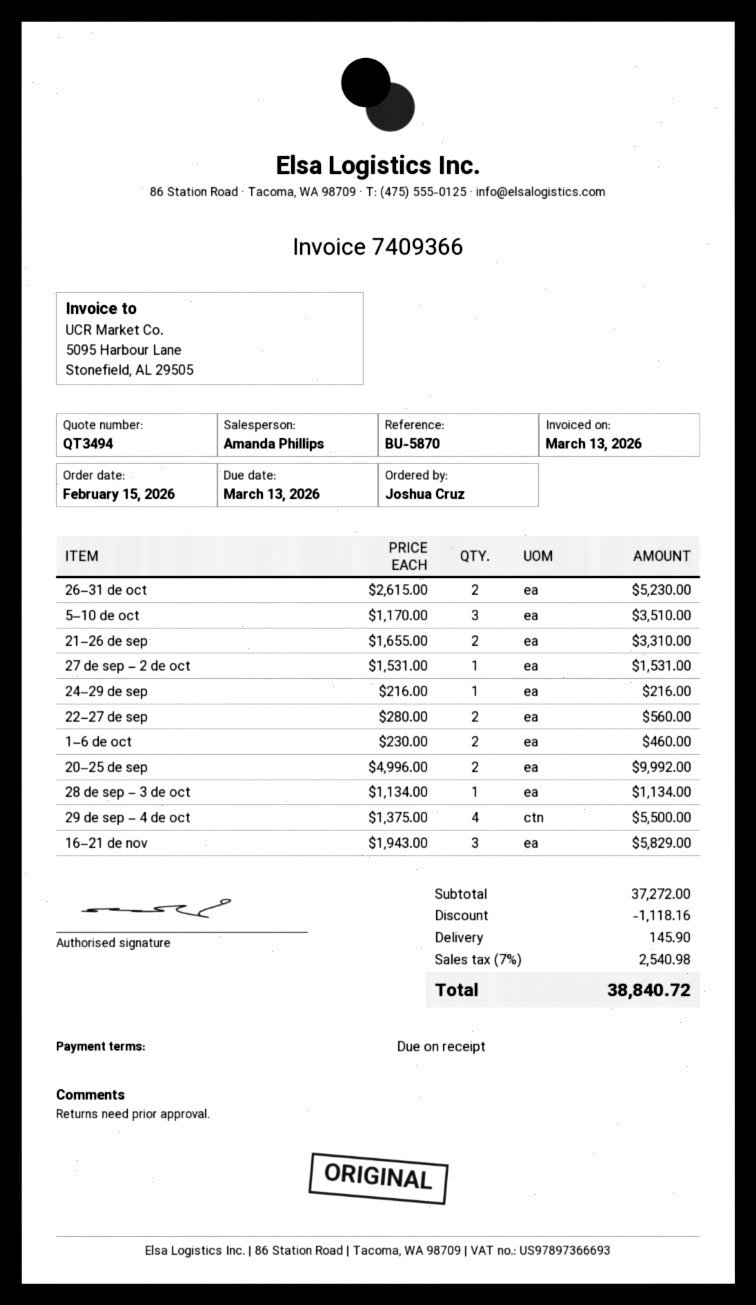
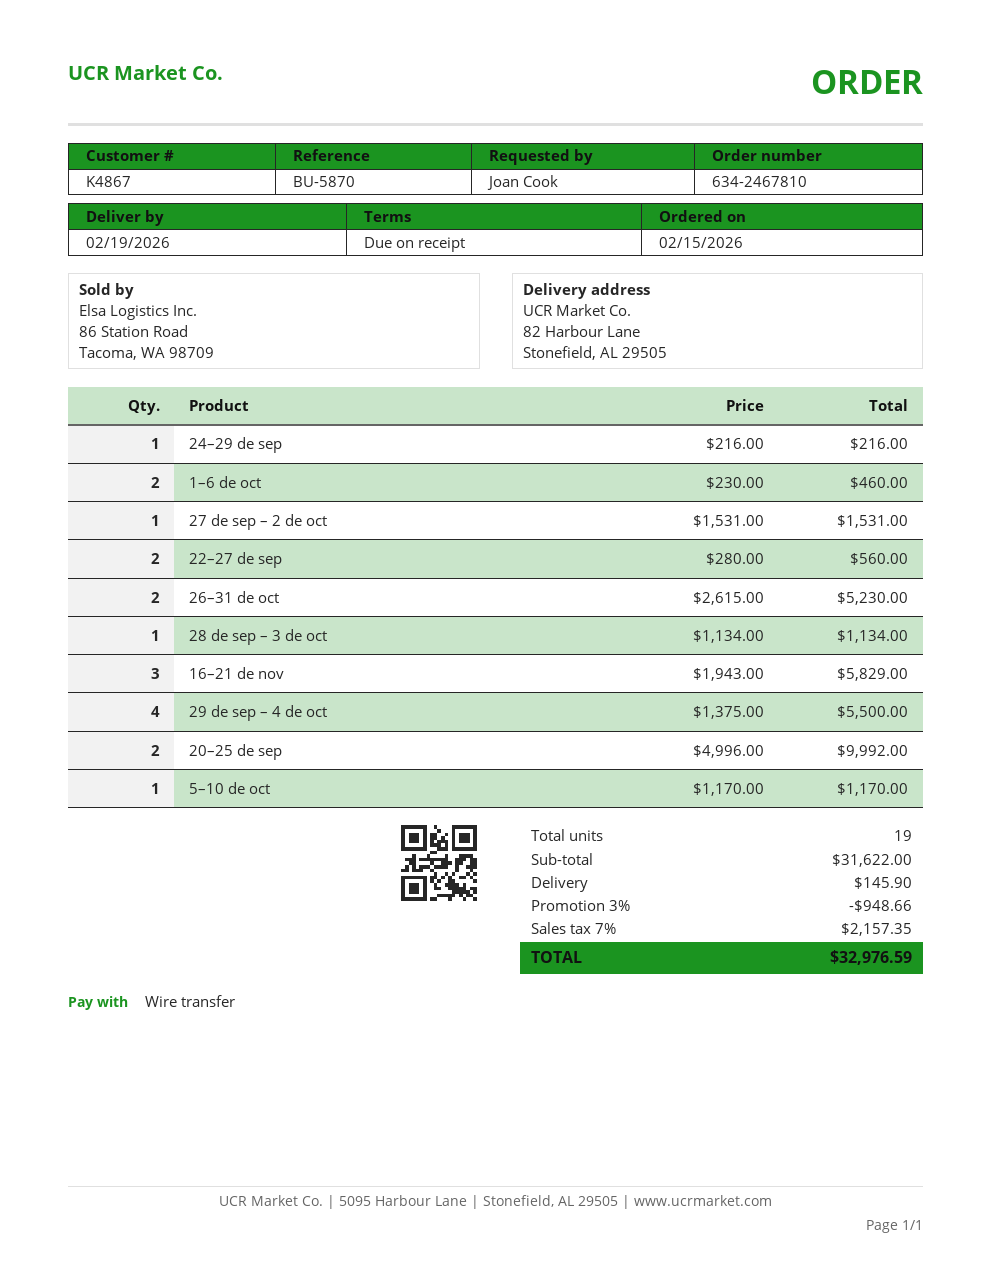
ordered by: Joshua Cruz -> Joan Cook
5–10 de oct: 3 x 1170.00 = 3510.00 -> 1 x 1170.00 = 1170.00
21–26 de sep: 2 x 1655.00 = 3310.00 -> none
subtotal: 37272.00 -> 31622.00
discount: 1118.16 -> 948.66
tax: 7% = 2540.98 -> 7% = 2157.35
total: 38840.72 -> 32976.59

